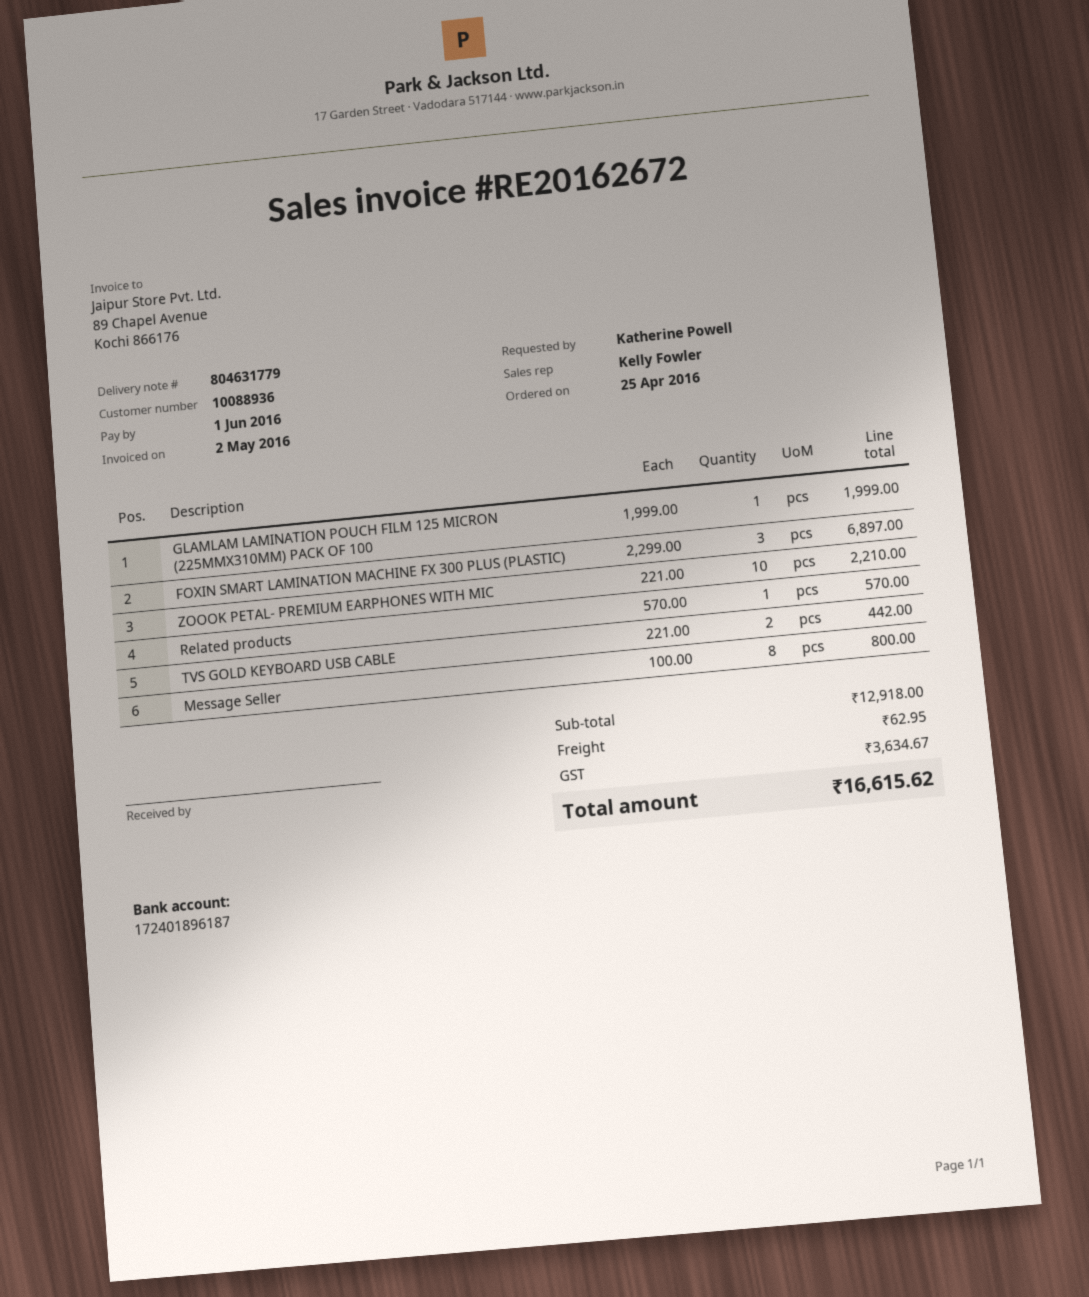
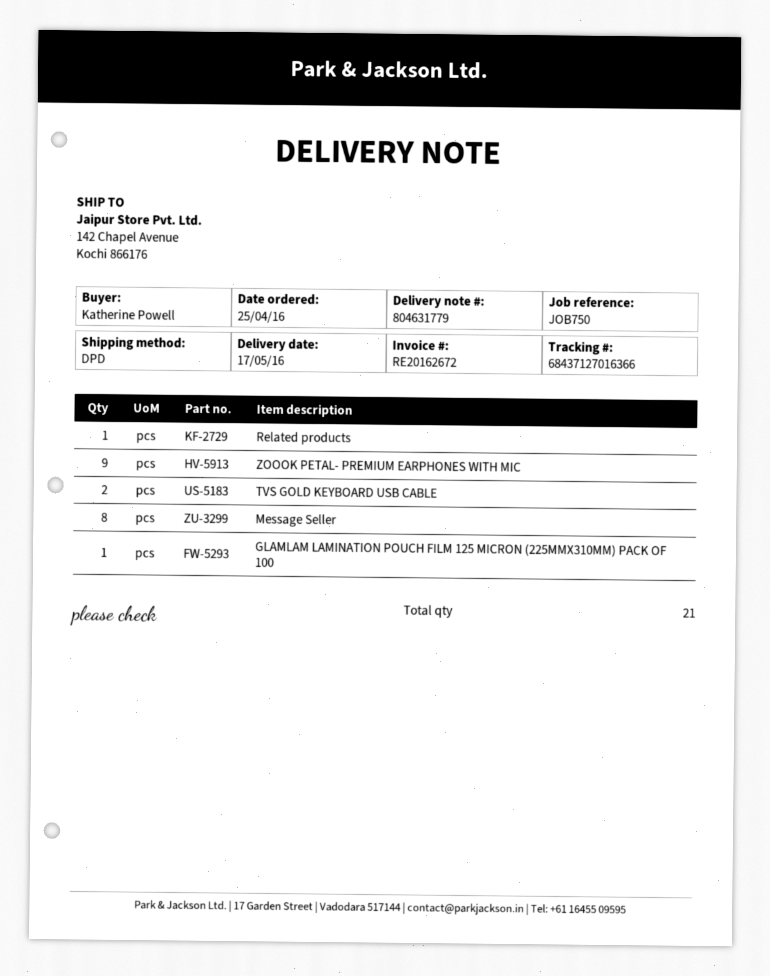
FOXIN SMART LAMINATION MACHINE FX 300 PLUS (PLASTIC): 3 -> none
ZOOOK PETAL- PREMIUM EARPHONES WITH MIC: 10 -> 9

